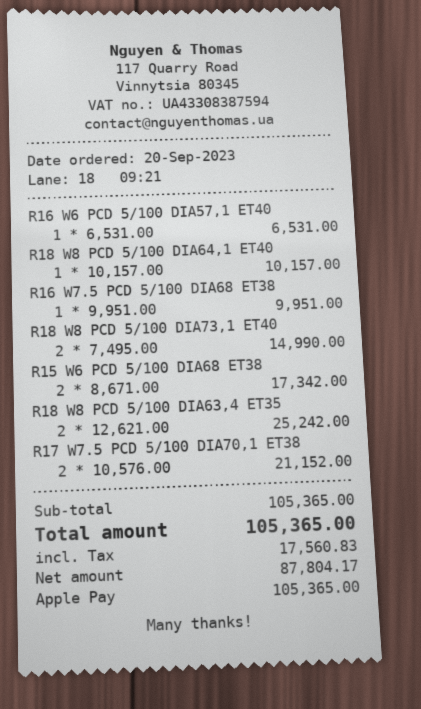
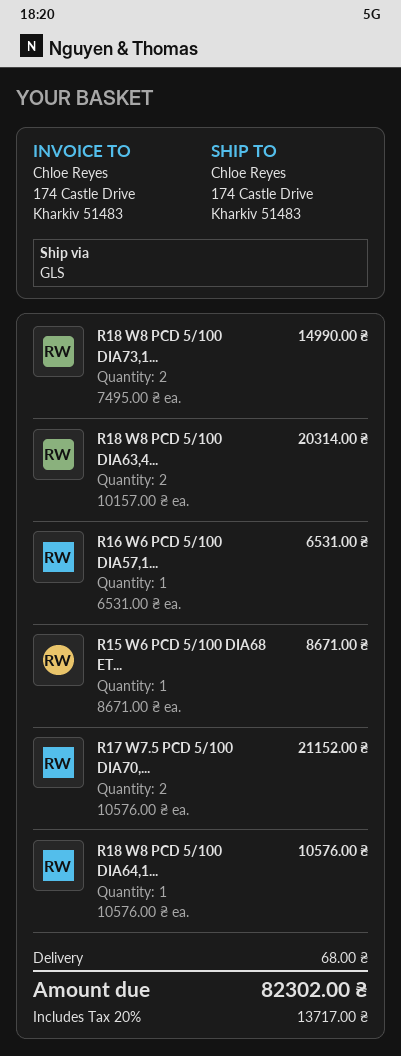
R18 W8 PCD 5/100 DIA64,1 ET40: 1 x 10157.00 = 10157.00 -> 1 x 10576.00 = 10576.00
R16 W7.5 PCD 5/100 DIA68 ET38: 1 x 9951.00 = 9951.00 -> none
R15 W6 PCD 5/100 DIA68 ET38: 2 x 8671.00 = 17342.00 -> 1 x 8671.00 = 8671.00
R18 W8 PCD 5/100 DIA63,4 ET35: 2 x 12621.00 = 25242.00 -> 2 x 10157.00 = 20314.00
shipping: none -> 68.00
tax: 17560.83 -> 13717.00
total: 105365.00 -> 82302.00

